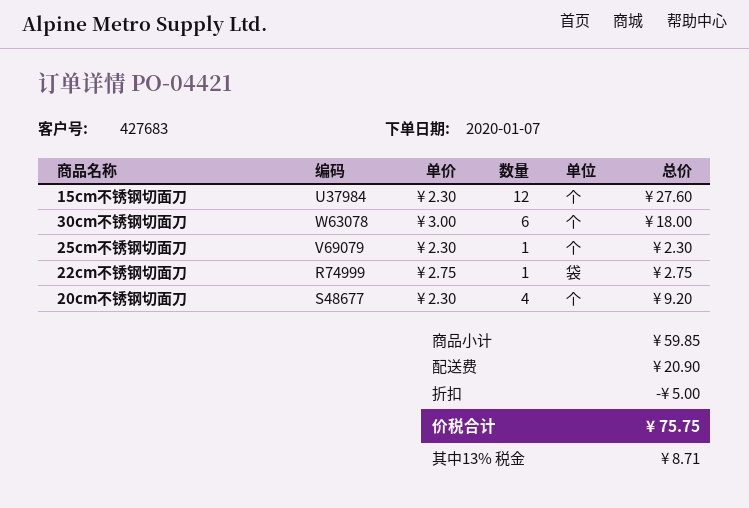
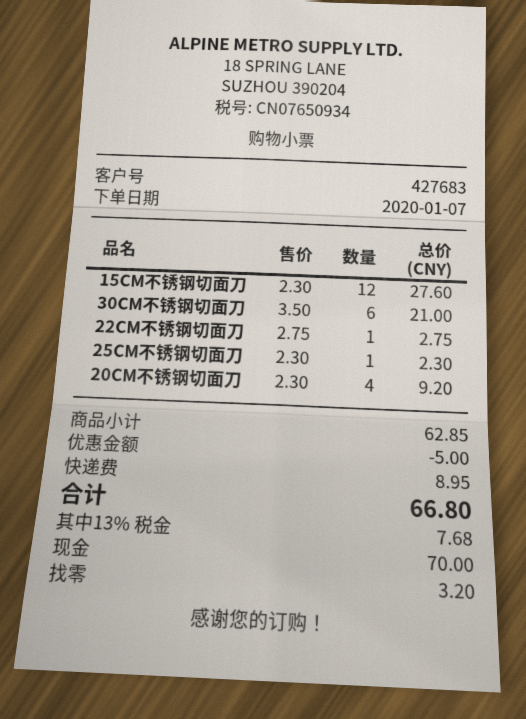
30cm不锈钢切面刀: 6 x 3.00 = 18.00 -> 6 x 3.50 = 21.00
subtotal: 59.85 -> 62.85
shipping: 20.90 -> 8.95
tax: 13% = 8.71 -> 13% = 7.68
total: 75.75 -> 66.80

